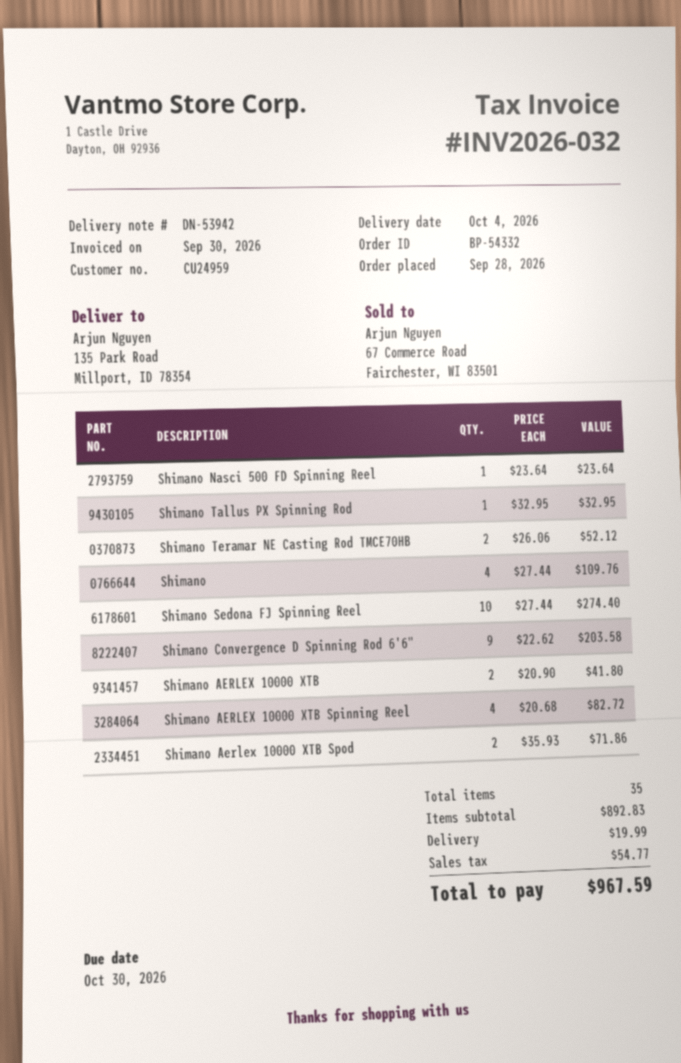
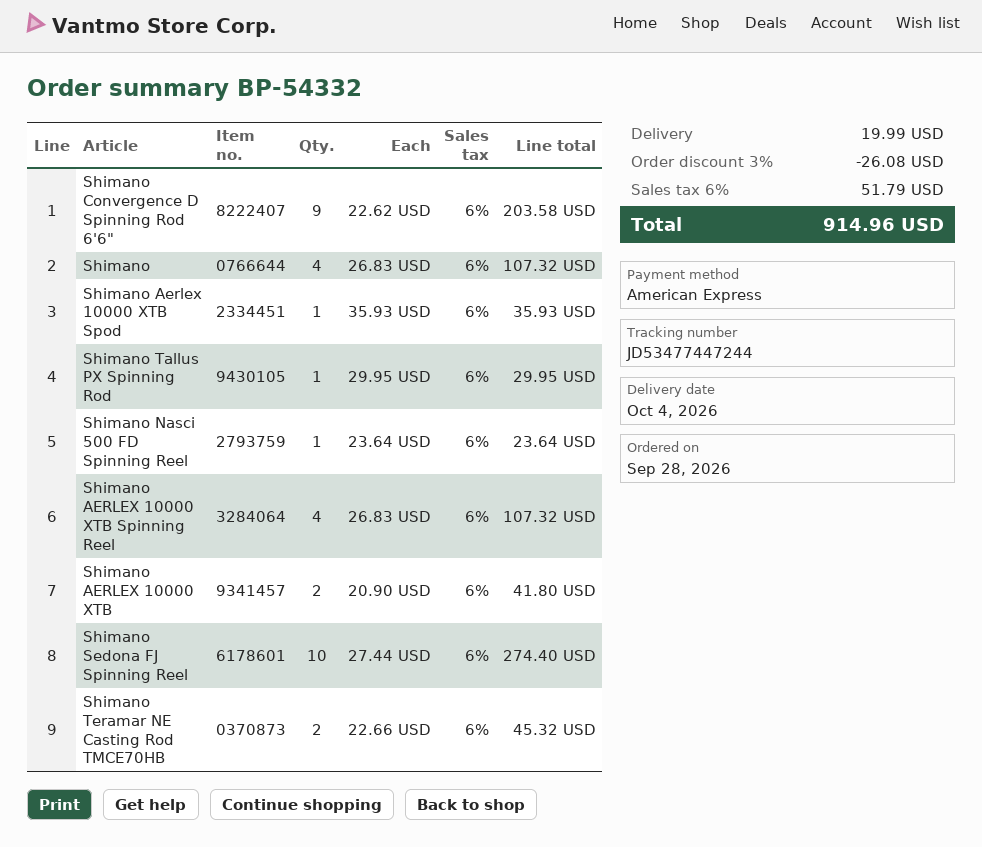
Shimano Tallus PX Spinning Rod: 1 x 32.95 = 32.95 -> 1 x 29.95 = 29.95
Shimano Teramar NE Casting Rod TMCE70HB: 2 x 26.06 = 52.12 -> 2 x 22.66 = 45.32
Shimano: 4 x 27.44 = 109.76 -> 4 x 26.83 = 107.32
Shimano AERLEX 10000 XTB Spinning Reel: 4 x 20.68 = 82.72 -> 4 x 26.83 = 107.32
Shimano Aerlex 10000 XTB Spod: 2 x 35.93 = 71.86 -> 1 x 35.93 = 35.93
discount: none -> 3% = 26.08
tax: 54.77 -> 51.79
total: 967.59 -> 914.96

